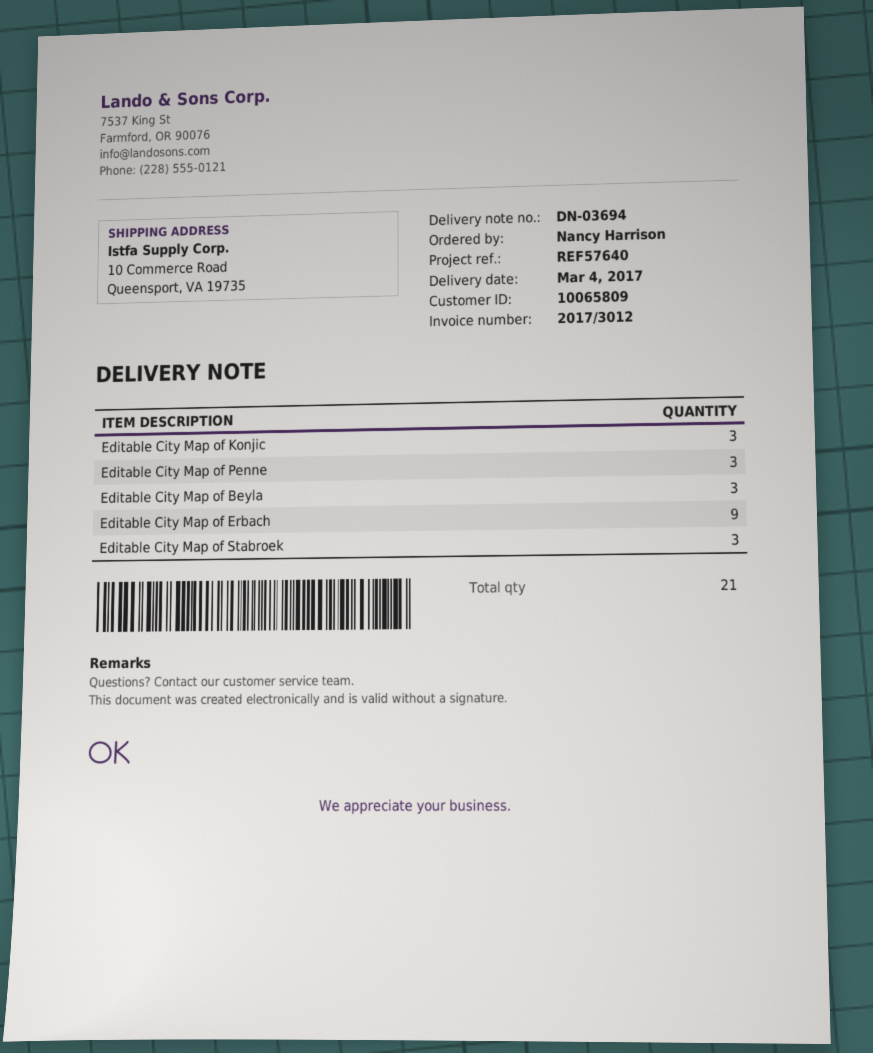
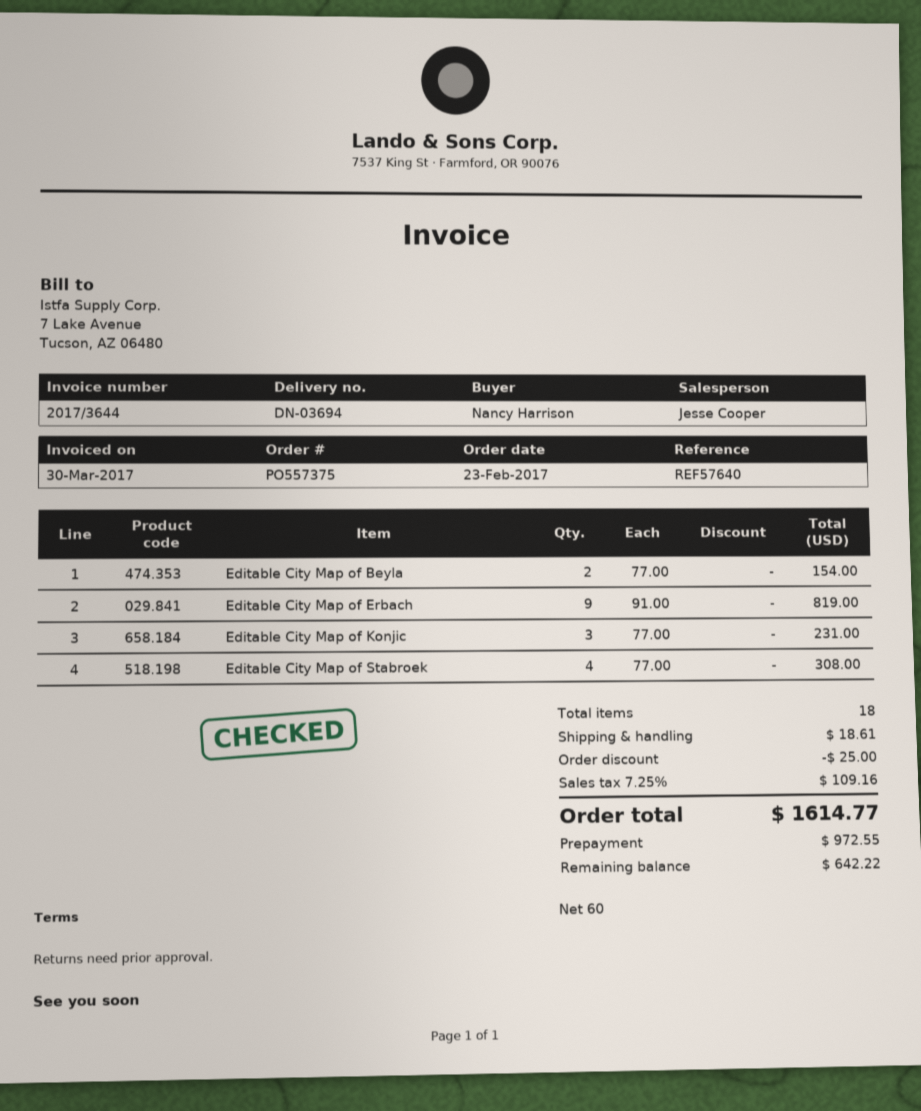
invoice number: 2017/3012 -> 2017/3644
Editable City Map of Penne: 3 -> none
Editable City Map of Beyla: 3 -> 2
Editable City Map of Stabroek: 3 -> 4
total quantity: 21 -> 18

